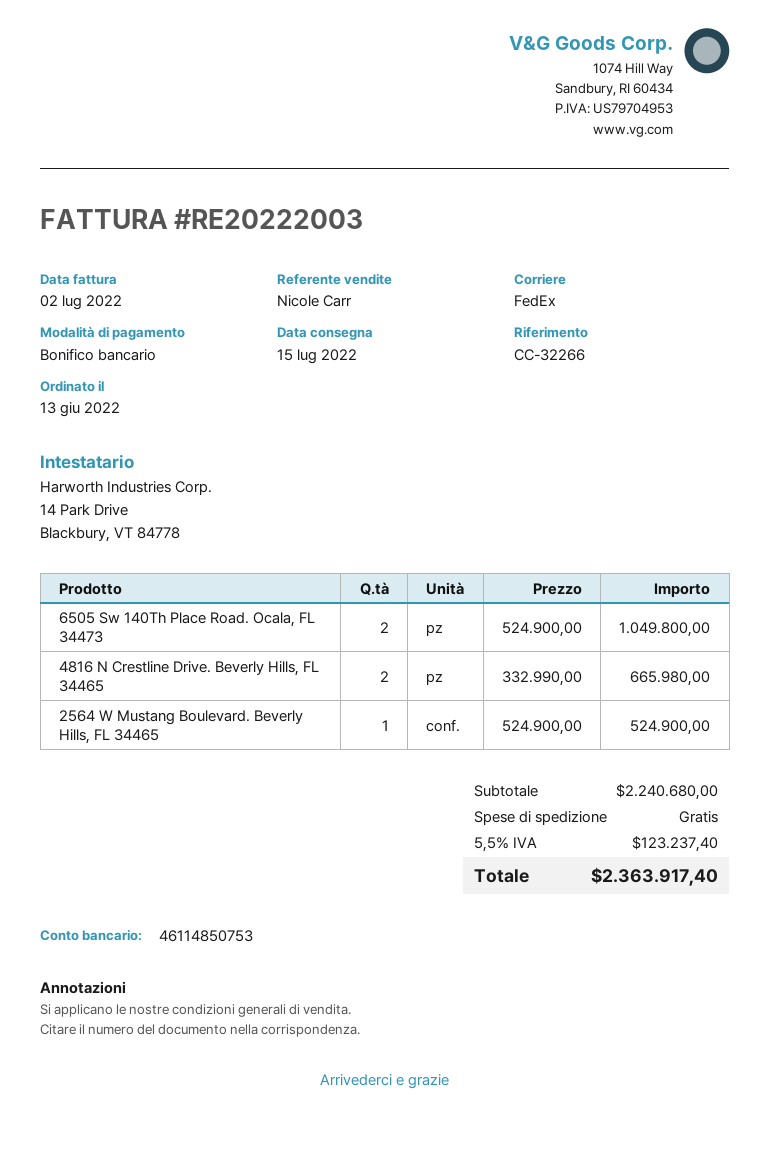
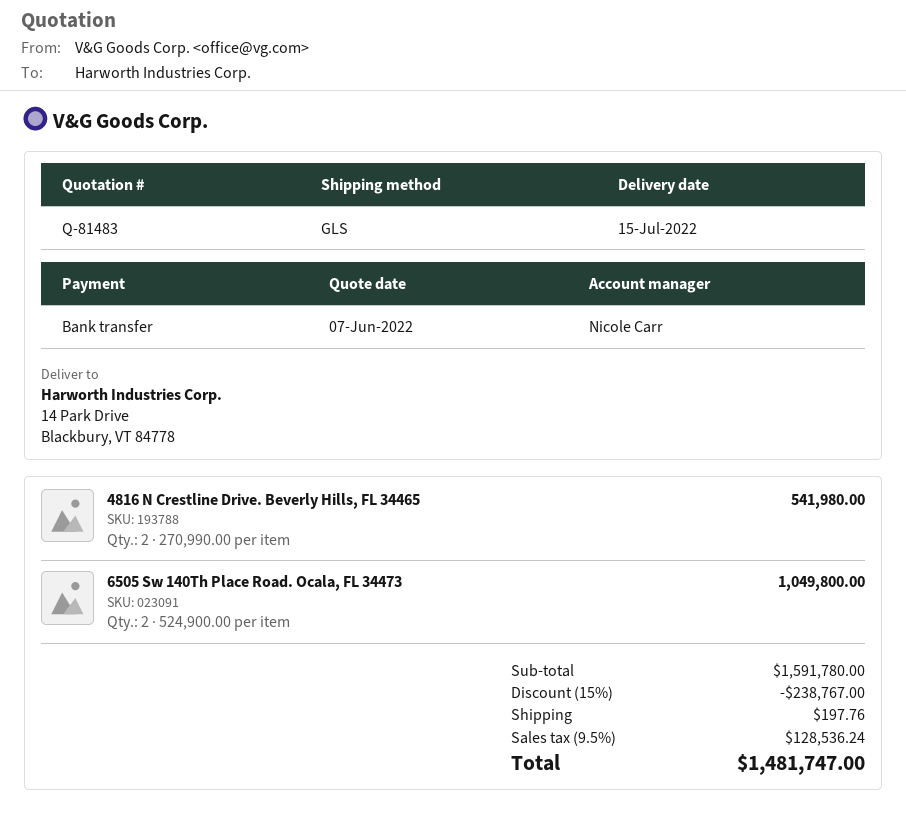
shipping method: FedEx -> GLS
4816 N Crestline Drive. Beverly Hills, FL 34465: 2 x 332990.00 = 665980.00 -> 2 x 270990.00 = 541980.00
2564 W Mustang Boulevard. Beverly Hills, FL 34465: 1 x 524900.00 = 524900.00 -> none
subtotal: 2240680.00 -> 1591780.00
discount: none -> 15% = 238767.00
shipping: 0.00 -> 197.76
tax: 5.5% = 123237.40 -> 9.5% = 128536.24
total: 2363917.40 -> 1481747.00

